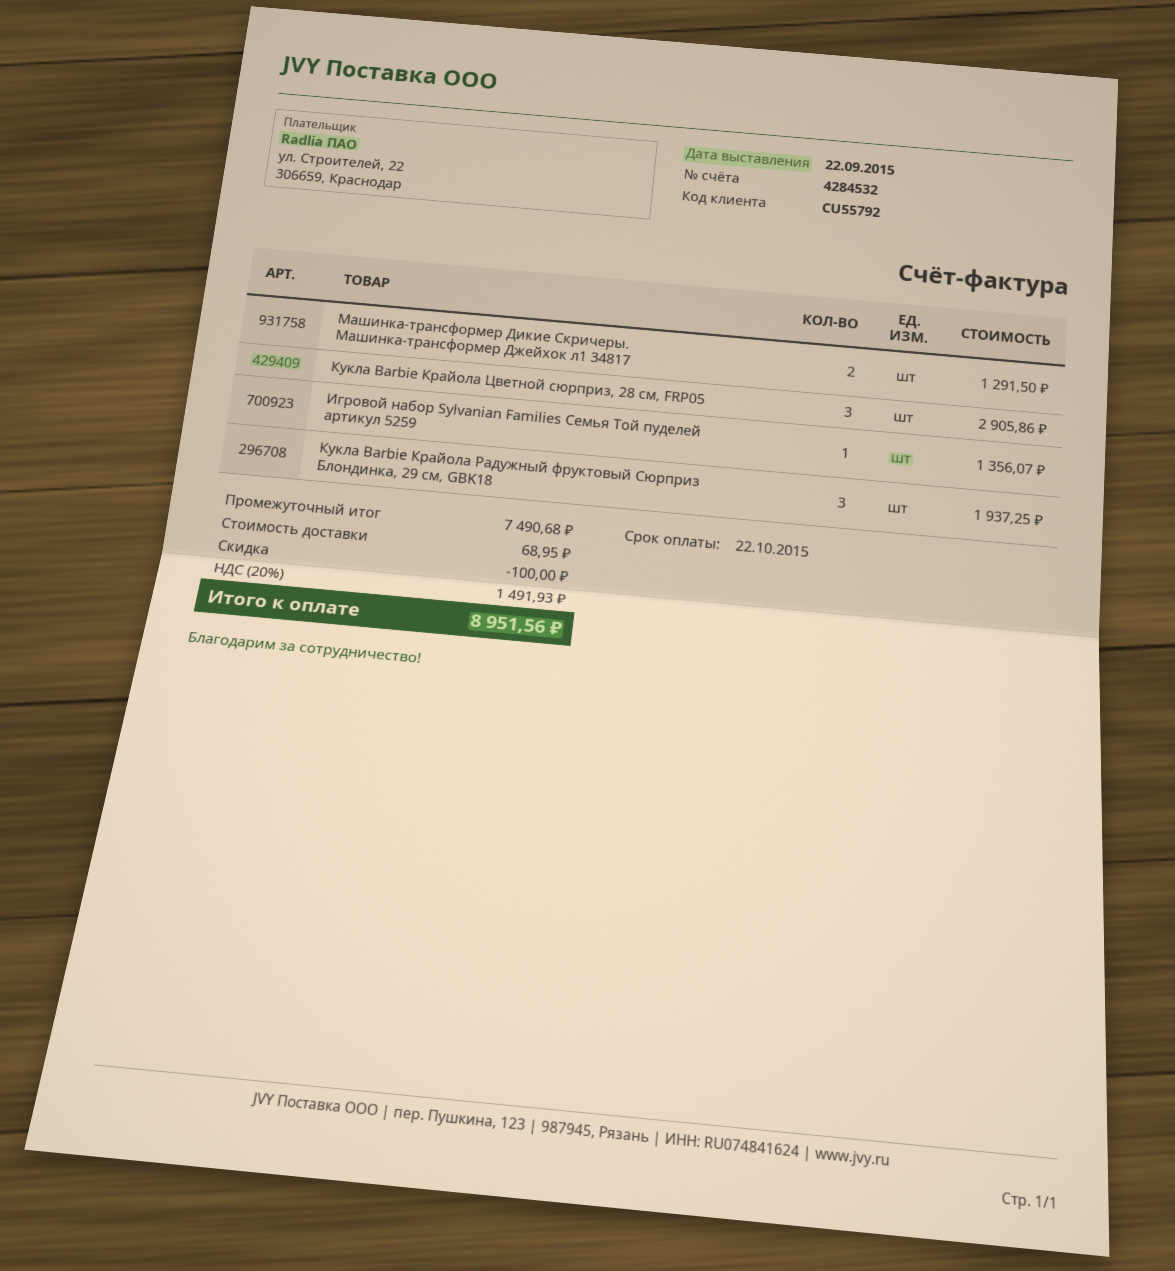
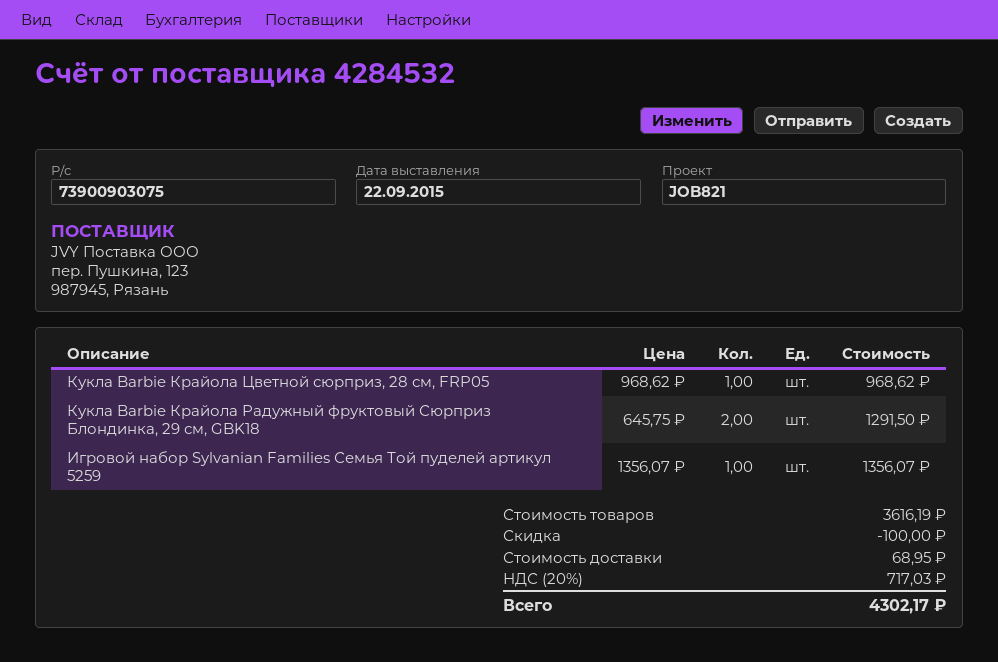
Машинка-трансформер Дикие Скричеры. Машинка-трансформер Джейхок л1 34817: 2 for 1291.50 -> none
Кукла Barbie Крайола Цветной сюрприз, 28 см, FRP05: 3 for 2905.86 -> 1 for 968.62
Кукла Barbie Крайола Радужный фруктовый Сюрприз Блондинка, 29 см, GBK18: 3 for 1937.25 -> 2 for 1291.50
subtotal: 7490.68 -> 3616.19
tax: 20% = 1491.93 -> 20% = 717.03
total: 8951.56 -> 4302.17

